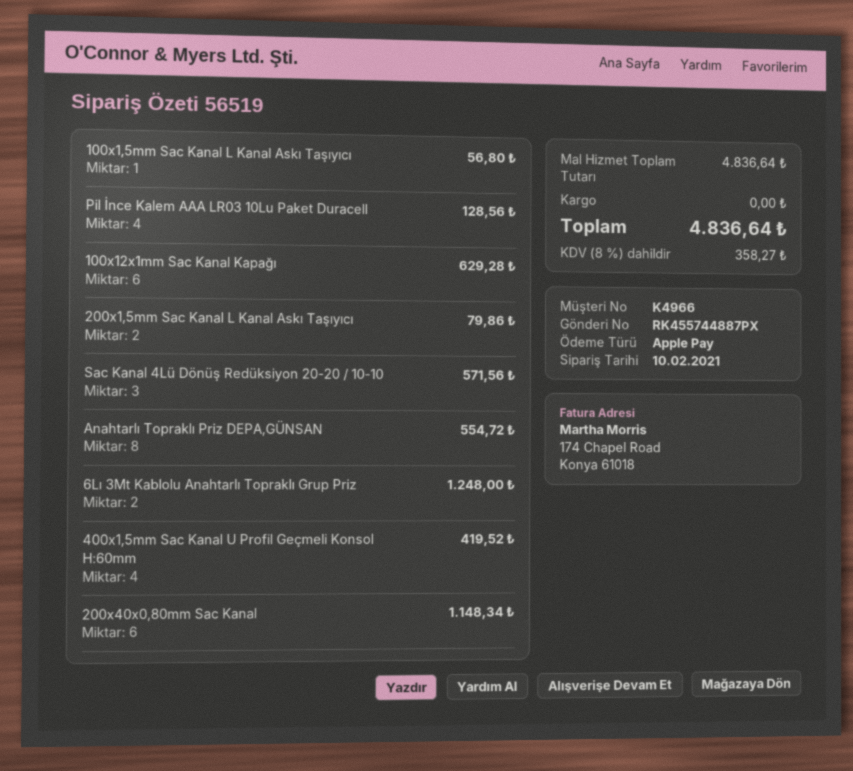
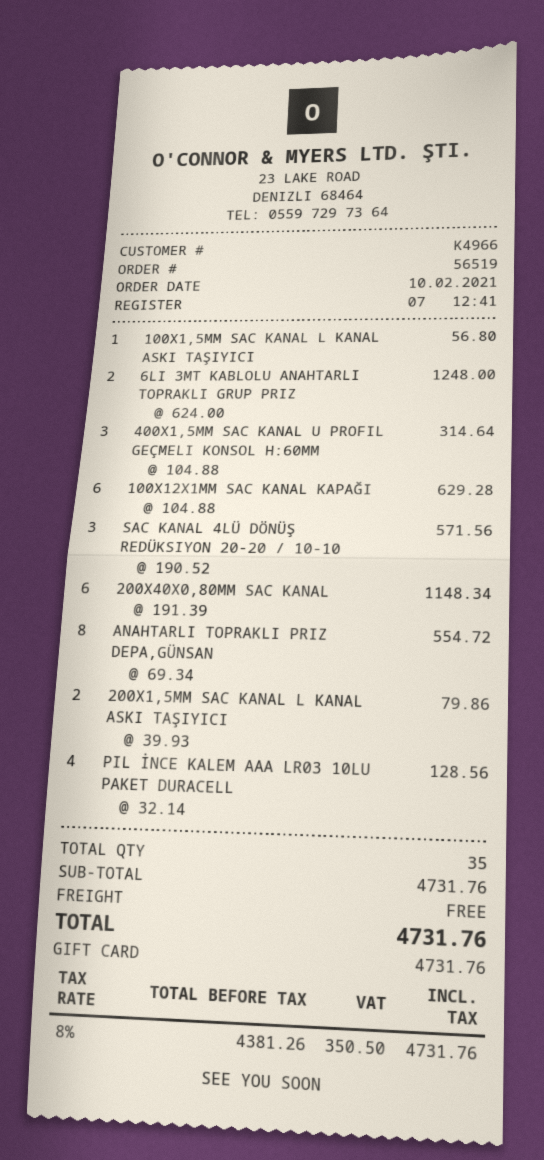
payment method: Apple Pay -> gift card
400x1,5mm Sac Kanal U Profil Geçmeli Konsol H:60mm: 4 for 419.52 -> 3 for 314.64
subtotal: 4836.64 -> 4731.76
tax: 8% = 358.27 -> 8% = 350.50
total: 4836.64 -> 4731.76

